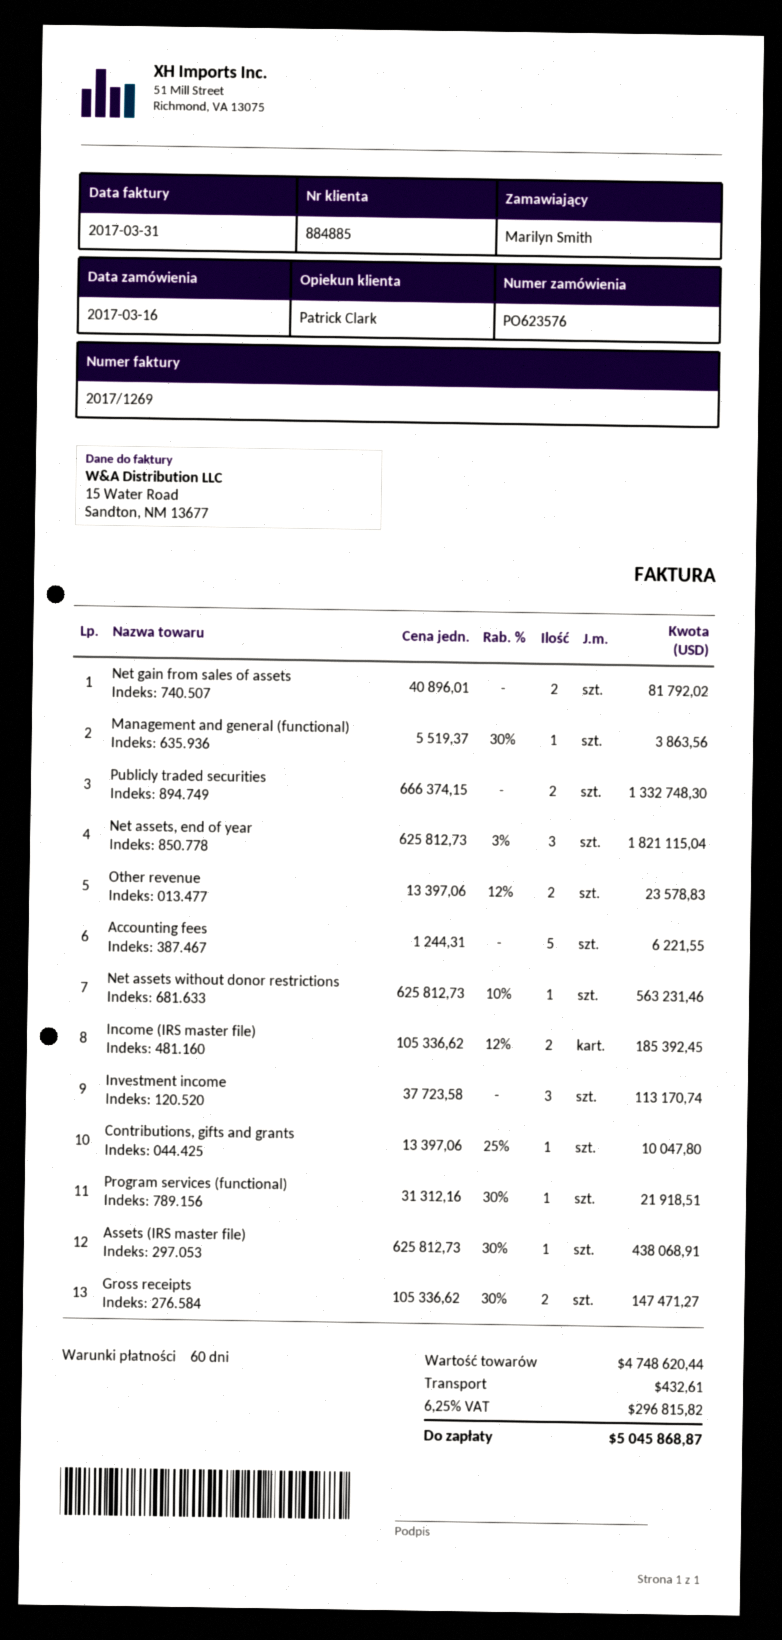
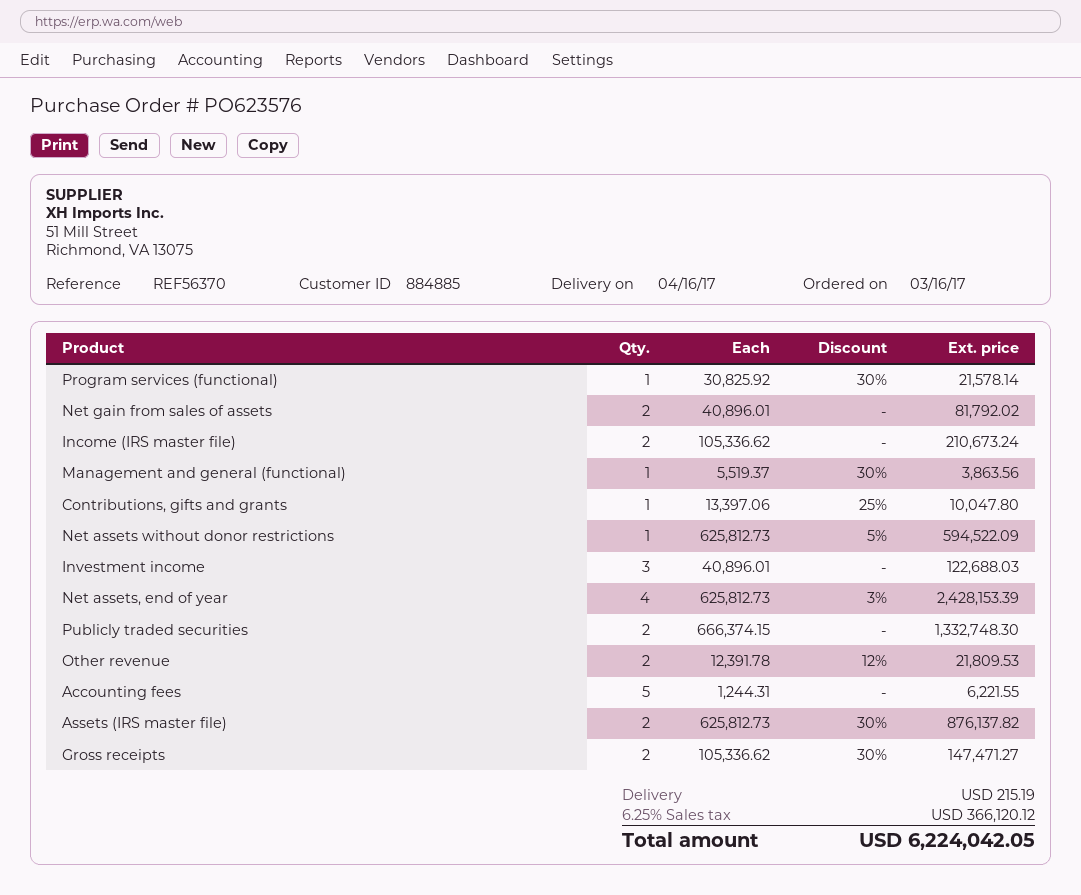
Net assets, end of year: 3 x 625812.73 - 3% = 1821115.04 -> 4 x 625812.73 - 3% = 2428153.39
Other revenue: 2 x 13397.06 - 12% = 23578.83 -> 2 x 12391.78 - 12% = 21809.53
Net assets without donor restrictions: 1 x 625812.73 - 10% = 563231.46 -> 1 x 625812.73 - 5% = 594522.09
Income (IRS master file): 2 x 105336.62 - 12% = 185392.45 -> 2 x 105336.62 = 210673.24
Investment income: 3 x 37723.58 = 113170.74 -> 3 x 40896.01 = 122688.03
Program services (functional): 1 x 31312.16 - 30% = 21918.51 -> 1 x 30825.92 - 30% = 21578.14
Assets (IRS master file): 1 x 625812.73 - 30% = 438068.91 -> 2 x 625812.73 - 30% = 876137.82
shipping: 432.61 -> 215.19
tax: 6.25% = 296815.82 -> 6.25% = 366120.12
total: 5045868.87 -> 6224042.05

